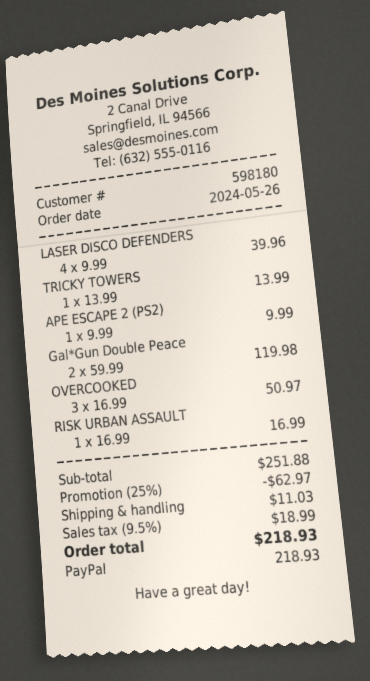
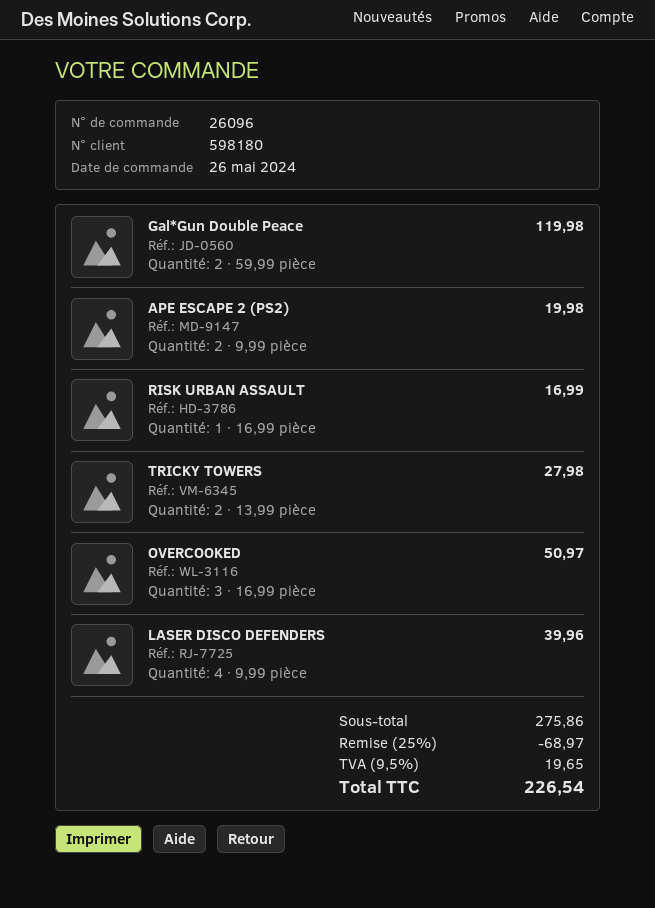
TRICKY TOWERS: 1 x 13.99 = 13.99 -> 2 x 13.99 = 27.98
APE ESCAPE 2 (PS2): 1 x 9.99 = 9.99 -> 2 x 9.99 = 19.98
subtotal: 251.88 -> 275.86
discount: 25% = 62.97 -> 25% = 68.97
shipping: 11.03 -> none
tax: 9.5% = 18.99 -> 9.5% = 19.65
total: 218.93 -> 226.54

